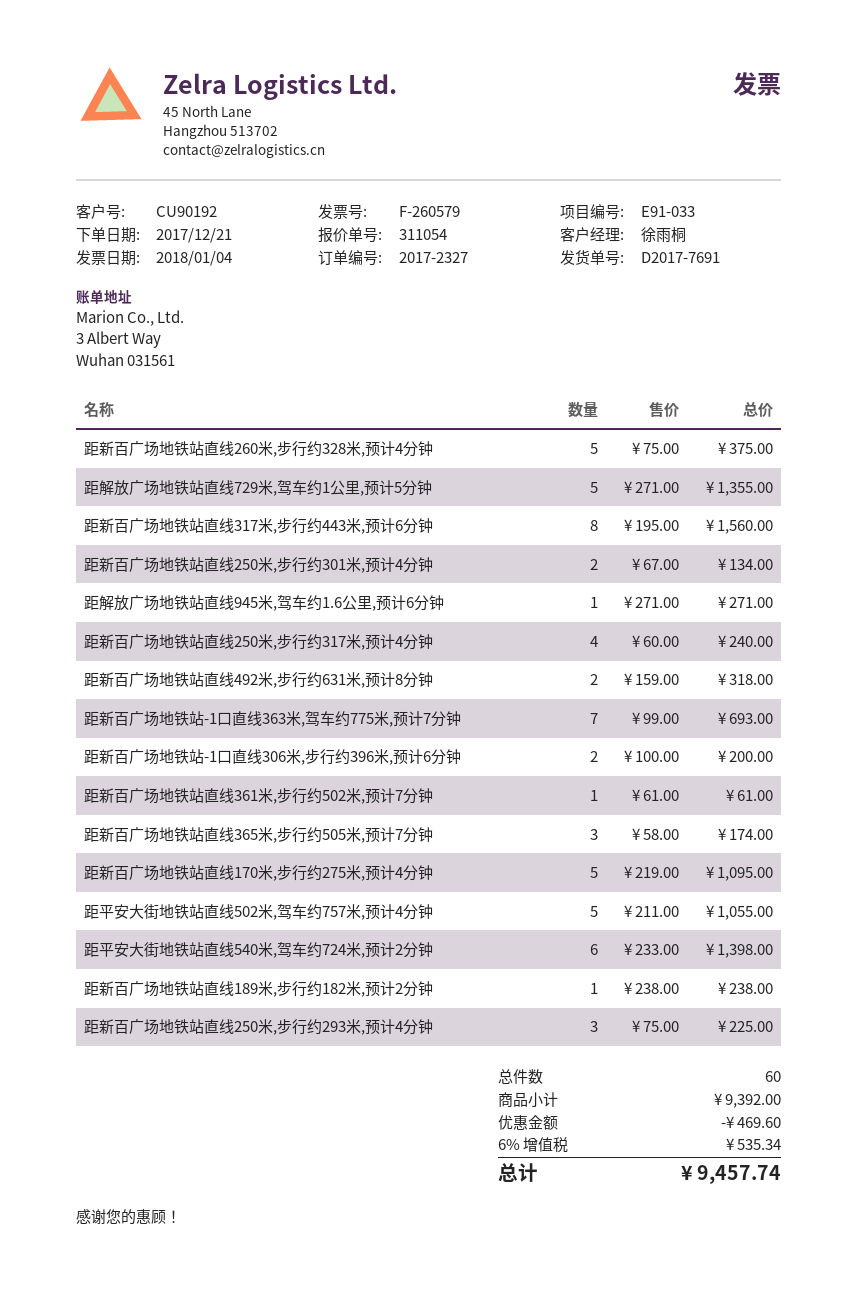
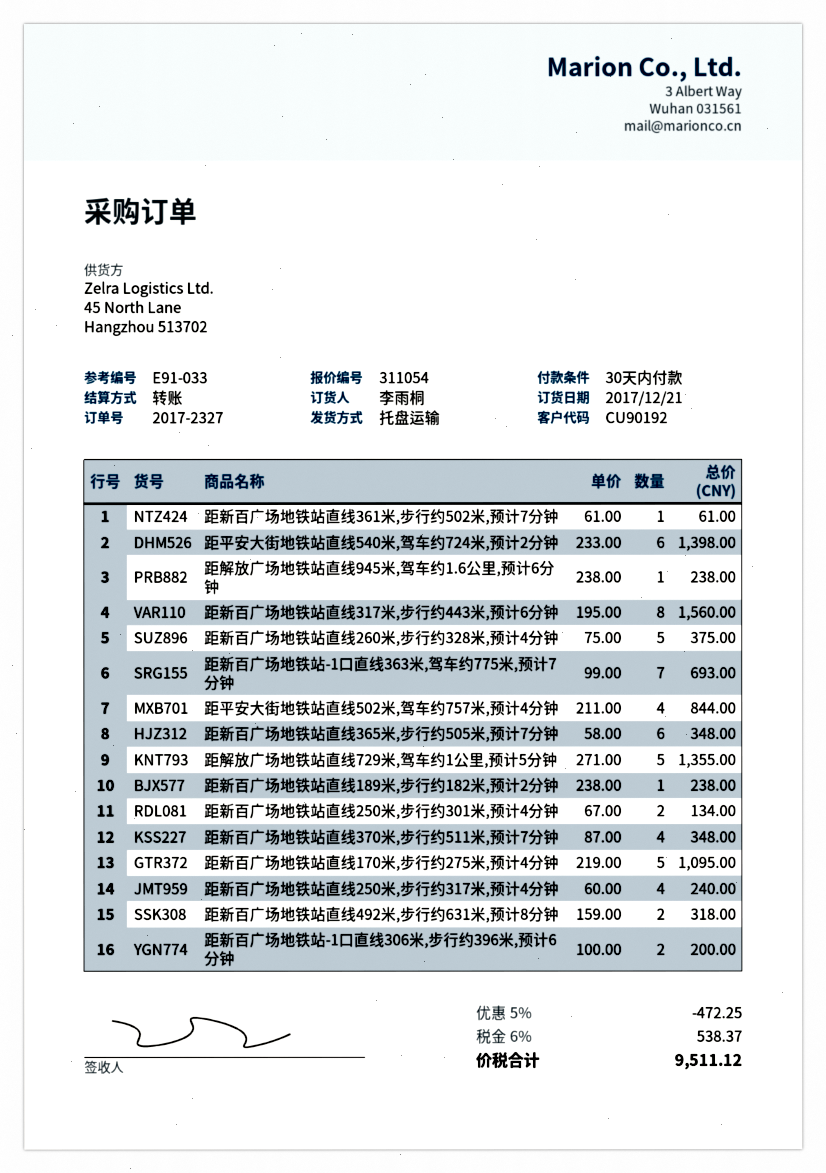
距解放广场地铁站直线945米,驾车约1.6公里,预计6分钟: 1 x 271.00 = 271.00 -> 1 x 238.00 = 238.00
距新百广场地铁站直线365米,步行约505米,预计7分钟: 3 x 58.00 = 174.00 -> 6 x 58.00 = 348.00
距平安大街地铁站直线502米,驾车约757米,预计4分钟: 5 x 211.00 = 1055.00 -> 4 x 211.00 = 844.00
距新百广场地铁站直线250米,步行约293米,预计4分钟: 3 x 75.00 = 225.00 -> none
距新百广场地铁站直线370米,步行约511米,预计7分钟: none -> 4 x 87.00 = 348.00
discount: 469.60 -> 472.25
tax: 6% = 535.34 -> 6% = 538.37
total: 9457.74 -> 9511.12

